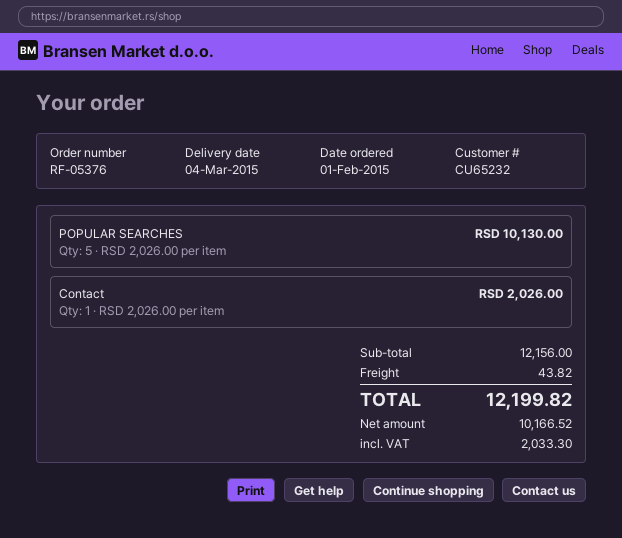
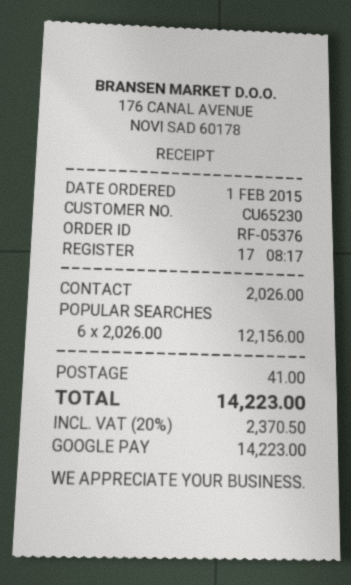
customer number: CU65232 -> CU65230
POPULAR SEARCHES: 5 x 2026.00 = 10130.00 -> 6 x 2026.00 = 12156.00
shipping: 43.82 -> 41.00
tax: 2033.30 -> 2370.50
total: 12199.82 -> 14223.00

